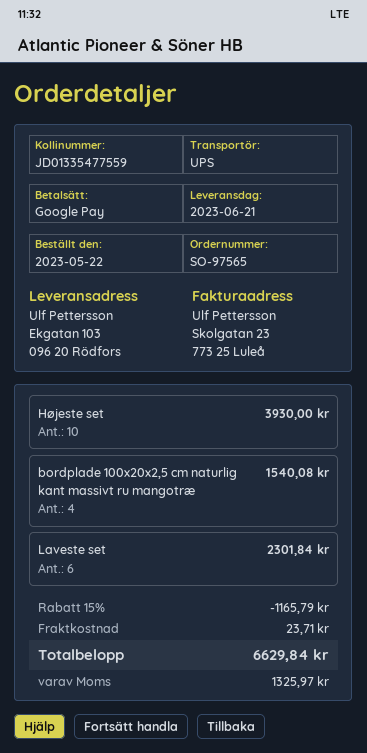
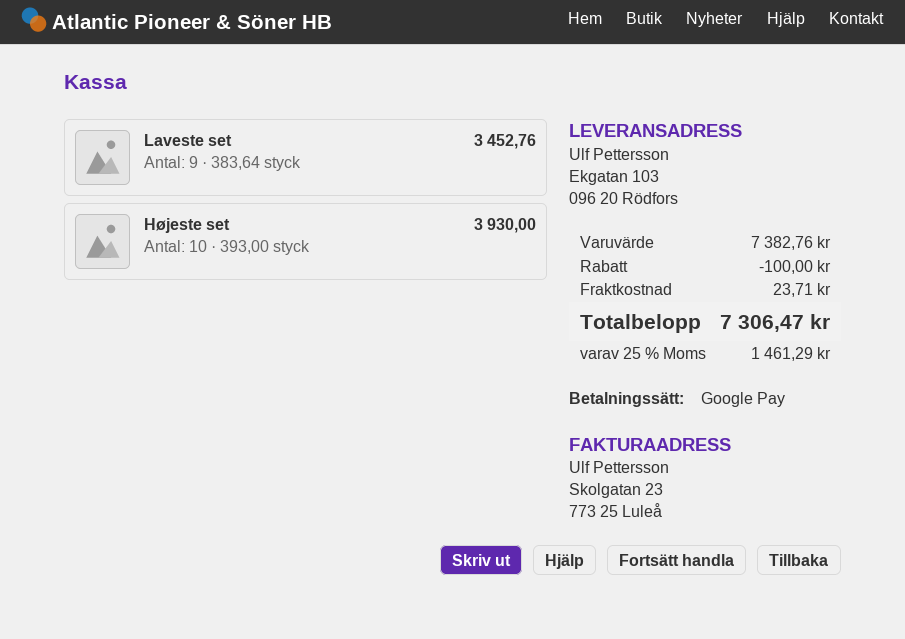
bordplade 100x20x2,5 cm naturlig kant massivt ru mangotræ: 4 for 1540.08 -> none
Laveste set: 6 for 2301.84 -> 9 for 3452.76
discount: 1165.79 -> 100.00
tax: 1325.97 -> 1461.29
total: 6629.84 -> 7306.47

